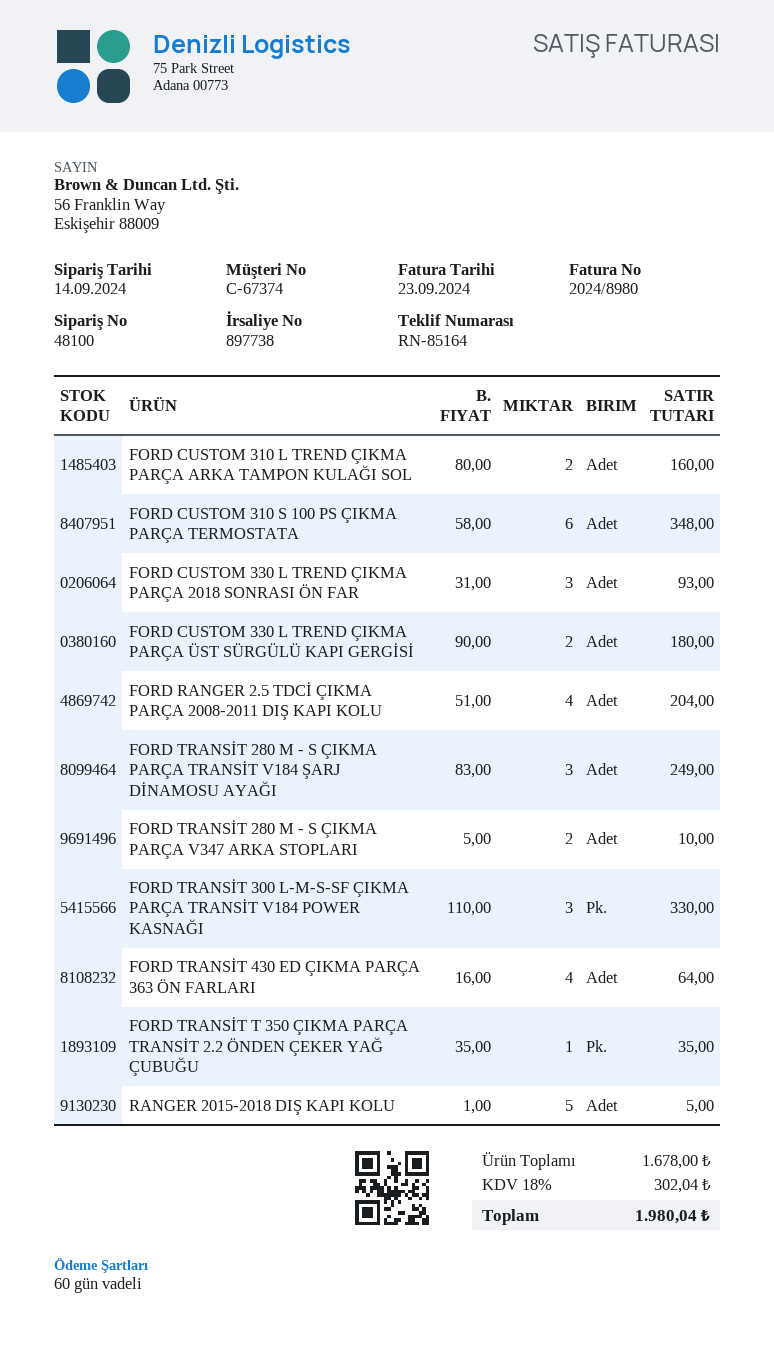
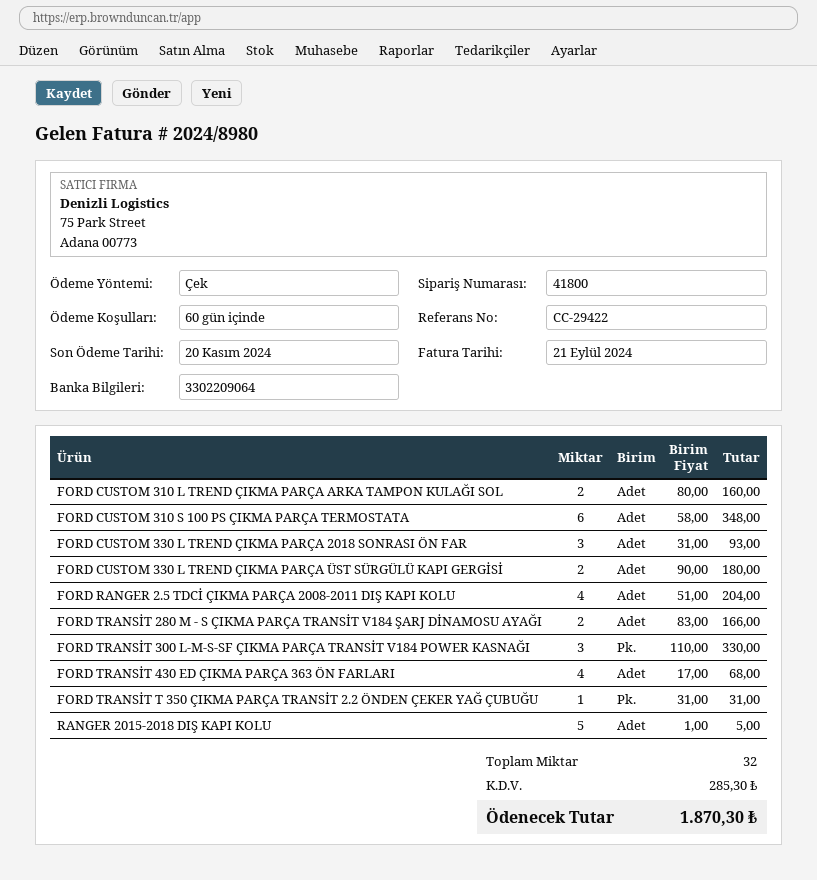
order number: 48100 -> 41800
invoice date: 2024-09-23 -> 2024-09-21
FORD TRANSİT 280 M - S ÇIKMA PARÇA TRANSİT V184 ŞARJ DİNAMOSU AYAĞI: 3 x 83.00 = 249.00 -> 2 x 83.00 = 166.00
FORD TRANSİT 280 M - S ÇIKMA PARÇA V347 ARKA STOPLARI: 2 x 5.00 = 10.00 -> none
FORD TRANSİT 430 ED ÇIKMA PARÇA 363 ÖN FARLARI: 4 x 16.00 = 64.00 -> 4 x 17.00 = 68.00
FORD TRANSİT T 350 ÇIKMA PARÇA TRANSİT 2.2 ÖNDEN ÇEKER YAĞ ÇUBUĞU: 1 x 35.00 = 35.00 -> 1 x 31.00 = 31.00
tax: 302.04 -> 285.30
total: 1980.04 -> 1870.30

